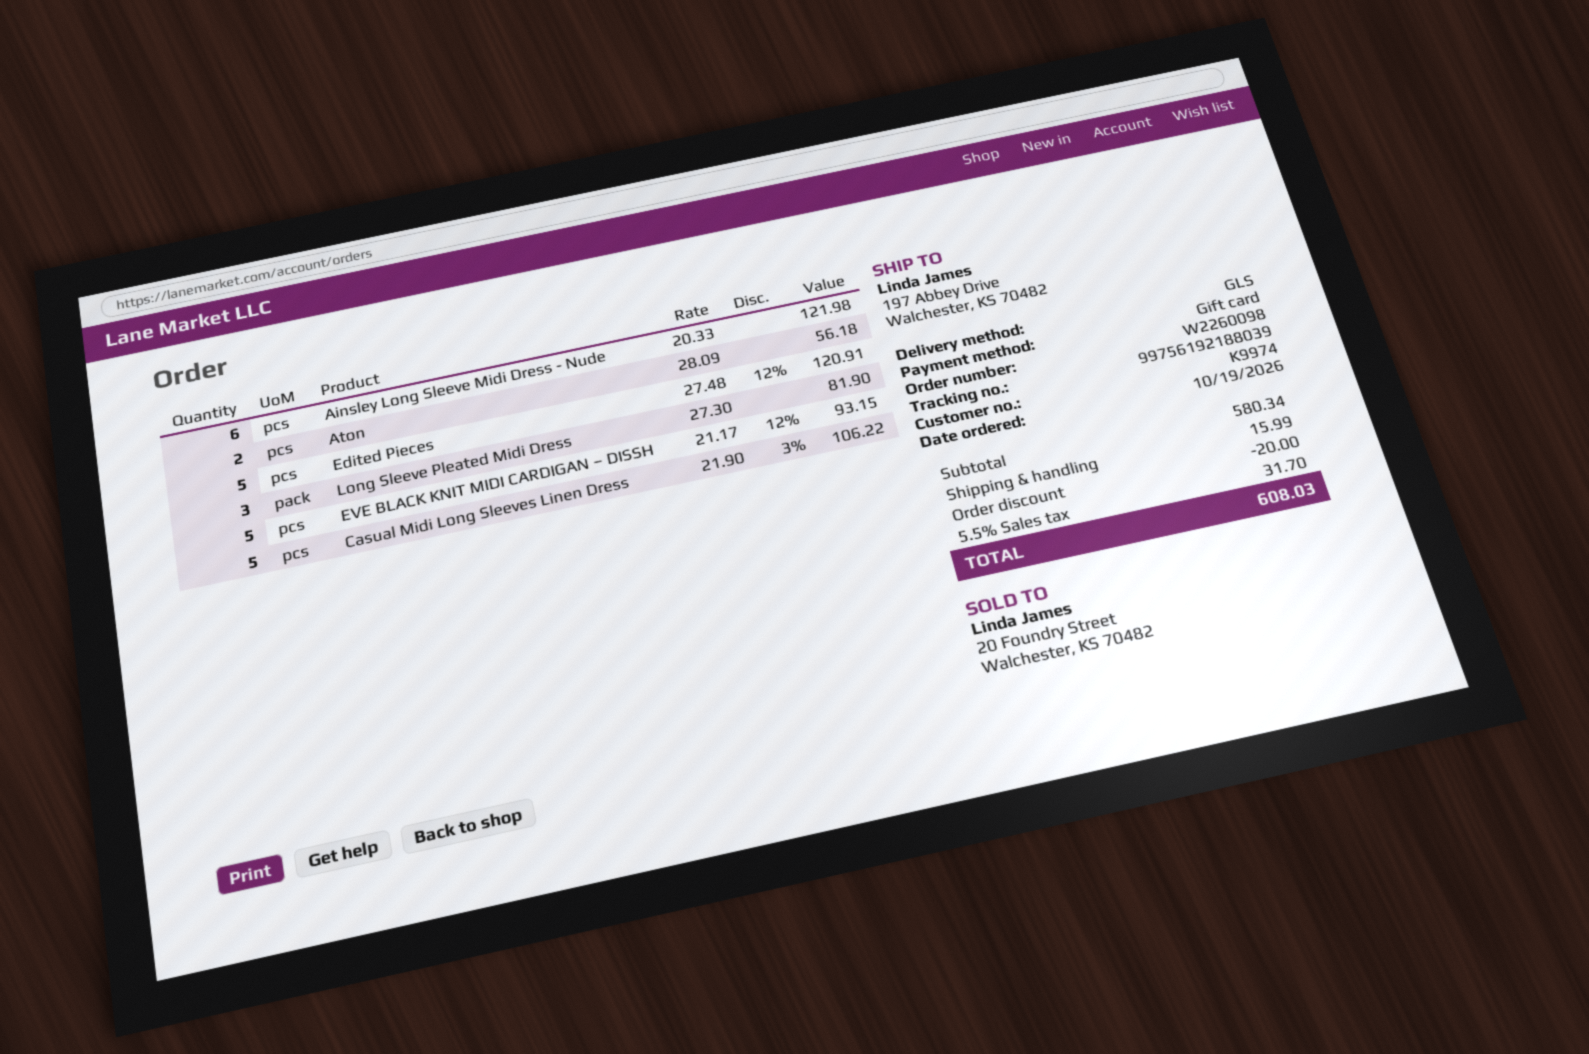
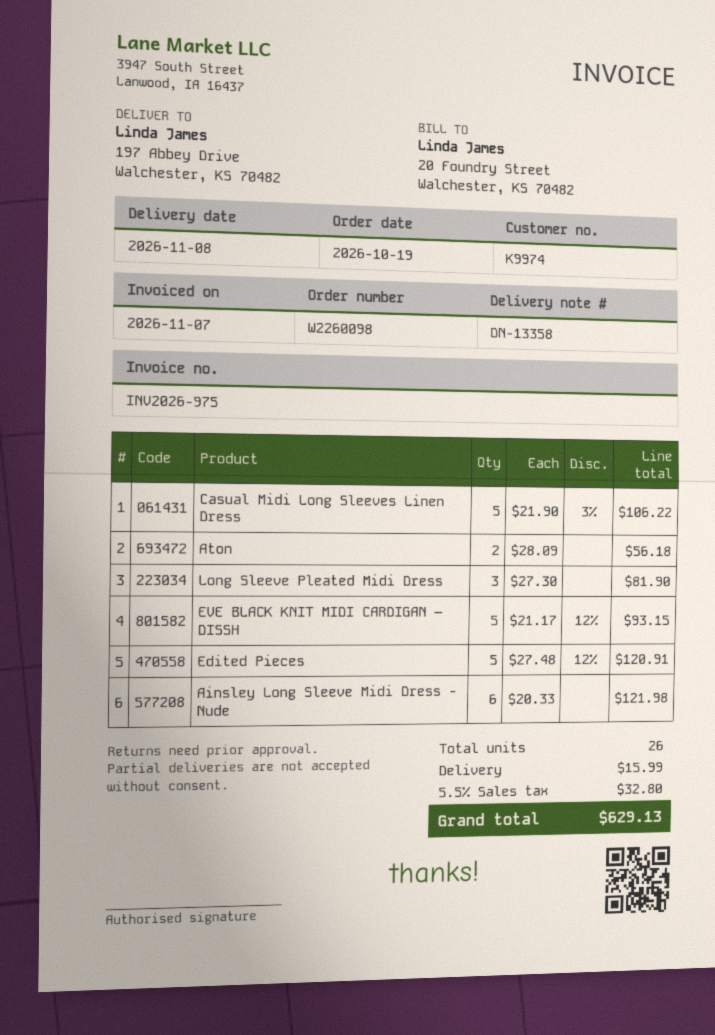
discount: 20.00 -> none
tax: 5.5% = 31.70 -> 5.5% = 32.80
total: 608.03 -> 629.13

